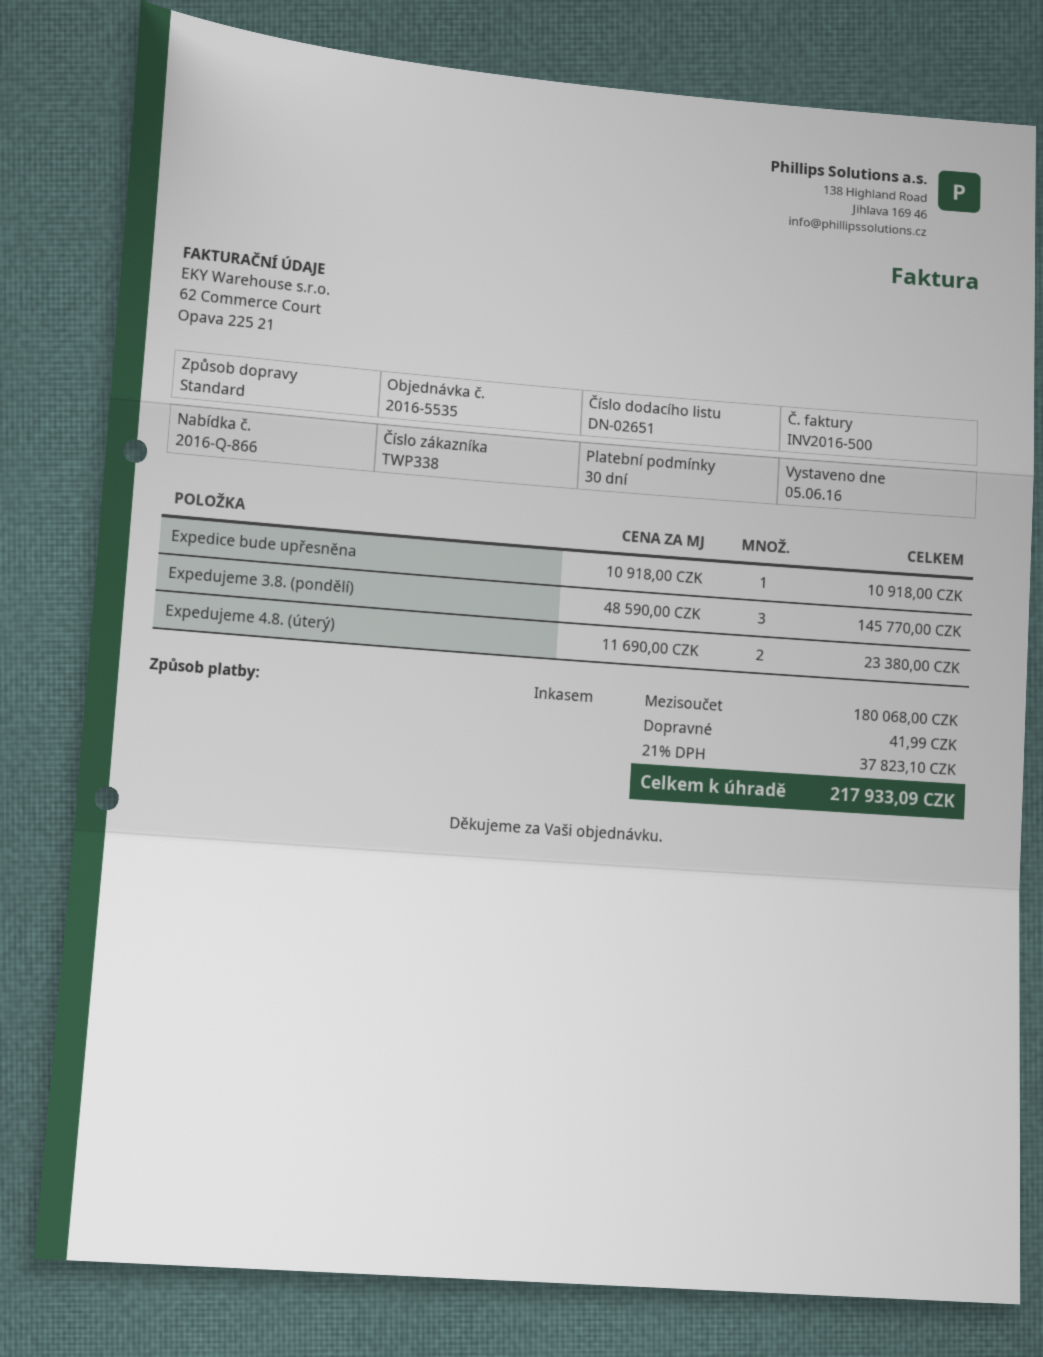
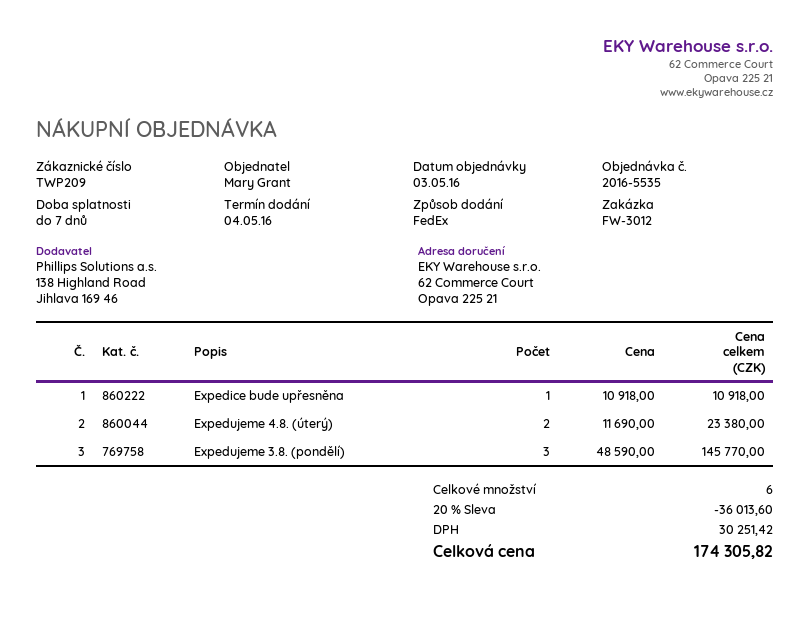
payment terms: 30 days -> 7 days
customer number: TWP338 -> TWP209
shipping method: standard -> FedEx
discount: none -> 20% = 36013.60
shipping: 41.99 -> none
tax: 37823.10 -> 30251.42
total: 217933.09 -> 174305.82

